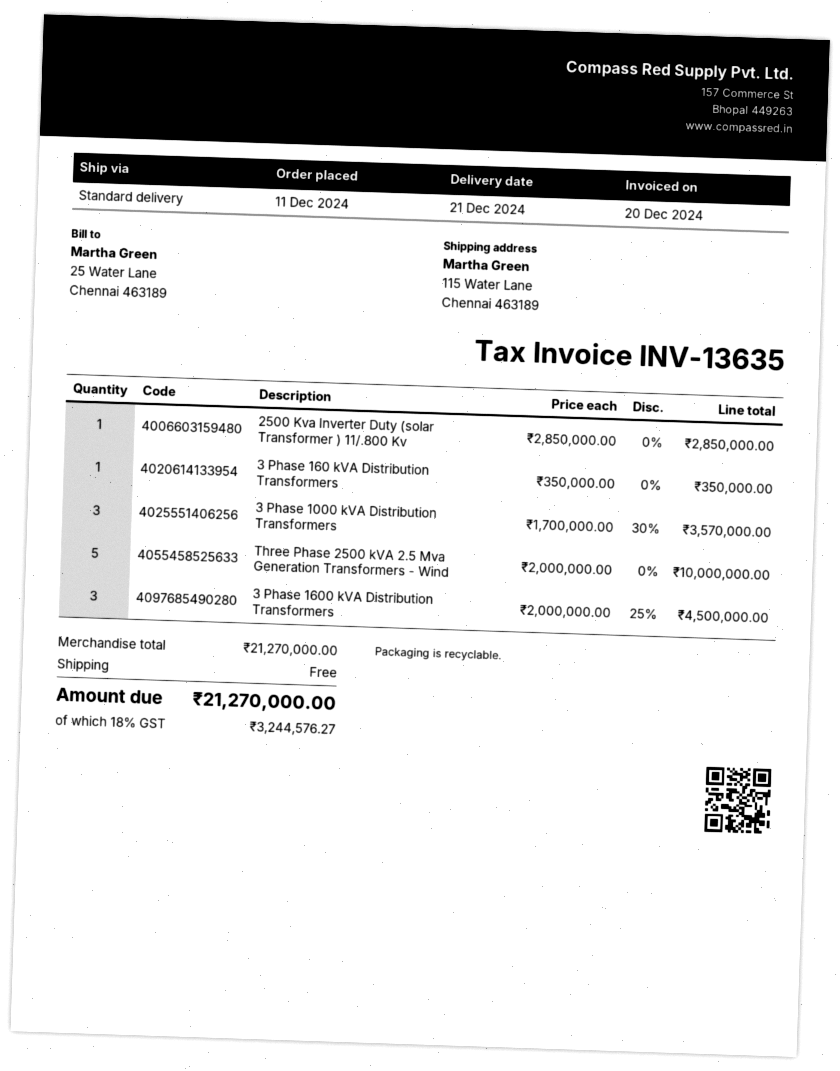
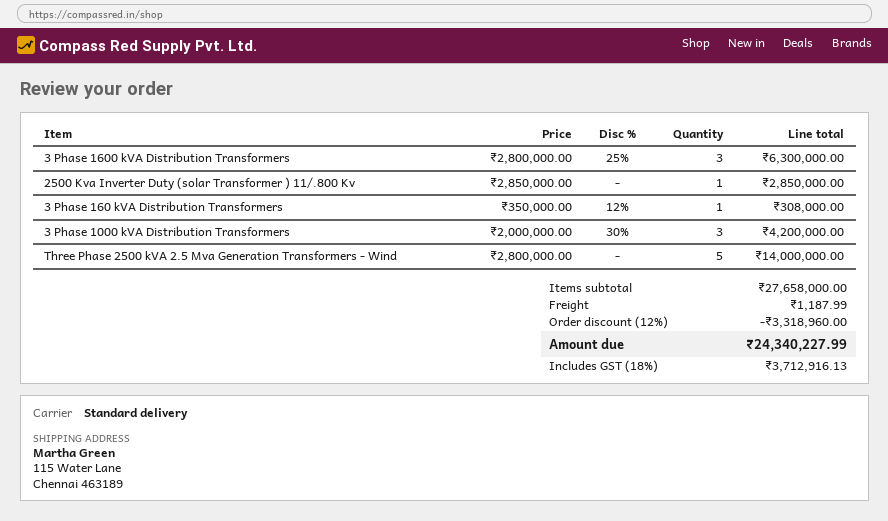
3 Phase 160 kVA Distribution Transformers: 1 x 350000.00 = 350000.00 -> 1 x 350000.00 - 12% = 308000.00
3 Phase 1000 kVA Distribution Transformers: 3 x 1700000.00 - 30% = 3570000.00 -> 3 x 2000000.00 - 30% = 4200000.00
Three Phase 2500 kVA 2.5 Mva Generation Transformers - Wind: 5 x 2000000.00 = 10000000.00 -> 5 x 2800000.00 = 14000000.00
3 Phase 1600 kVA Distribution Transformers: 3 x 2000000.00 - 25% = 4500000.00 -> 3 x 2800000.00 - 25% = 6300000.00
subtotal: 21270000.00 -> 27658000.00
discount: none -> 12% = 3318960.00
shipping: 0.00 -> 1187.99
tax: 18% = 3244576.27 -> 18% = 3712916.13
total: 21270000.00 -> 24340227.99

